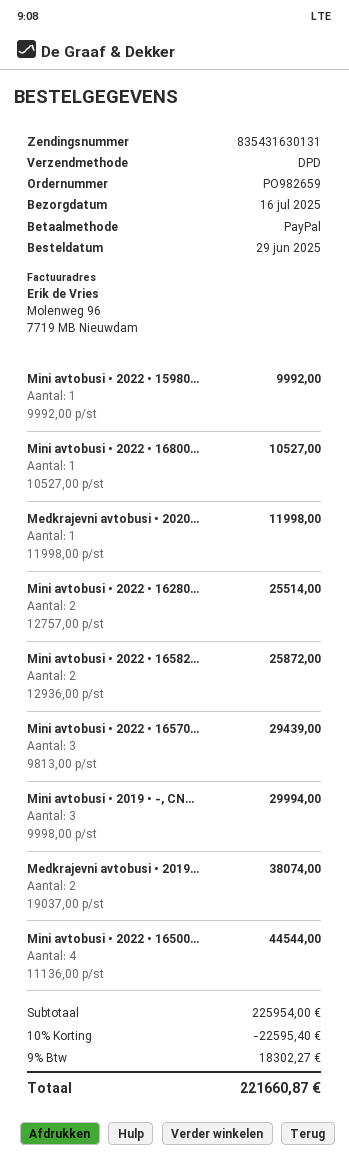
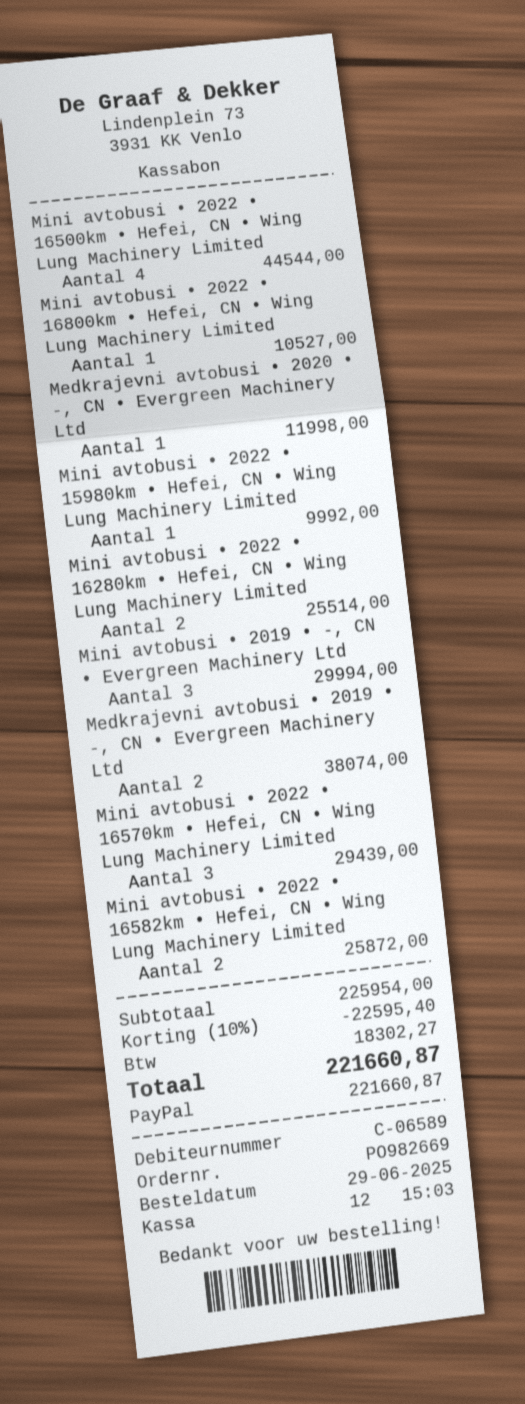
order number: PO982659 -> PO982669

